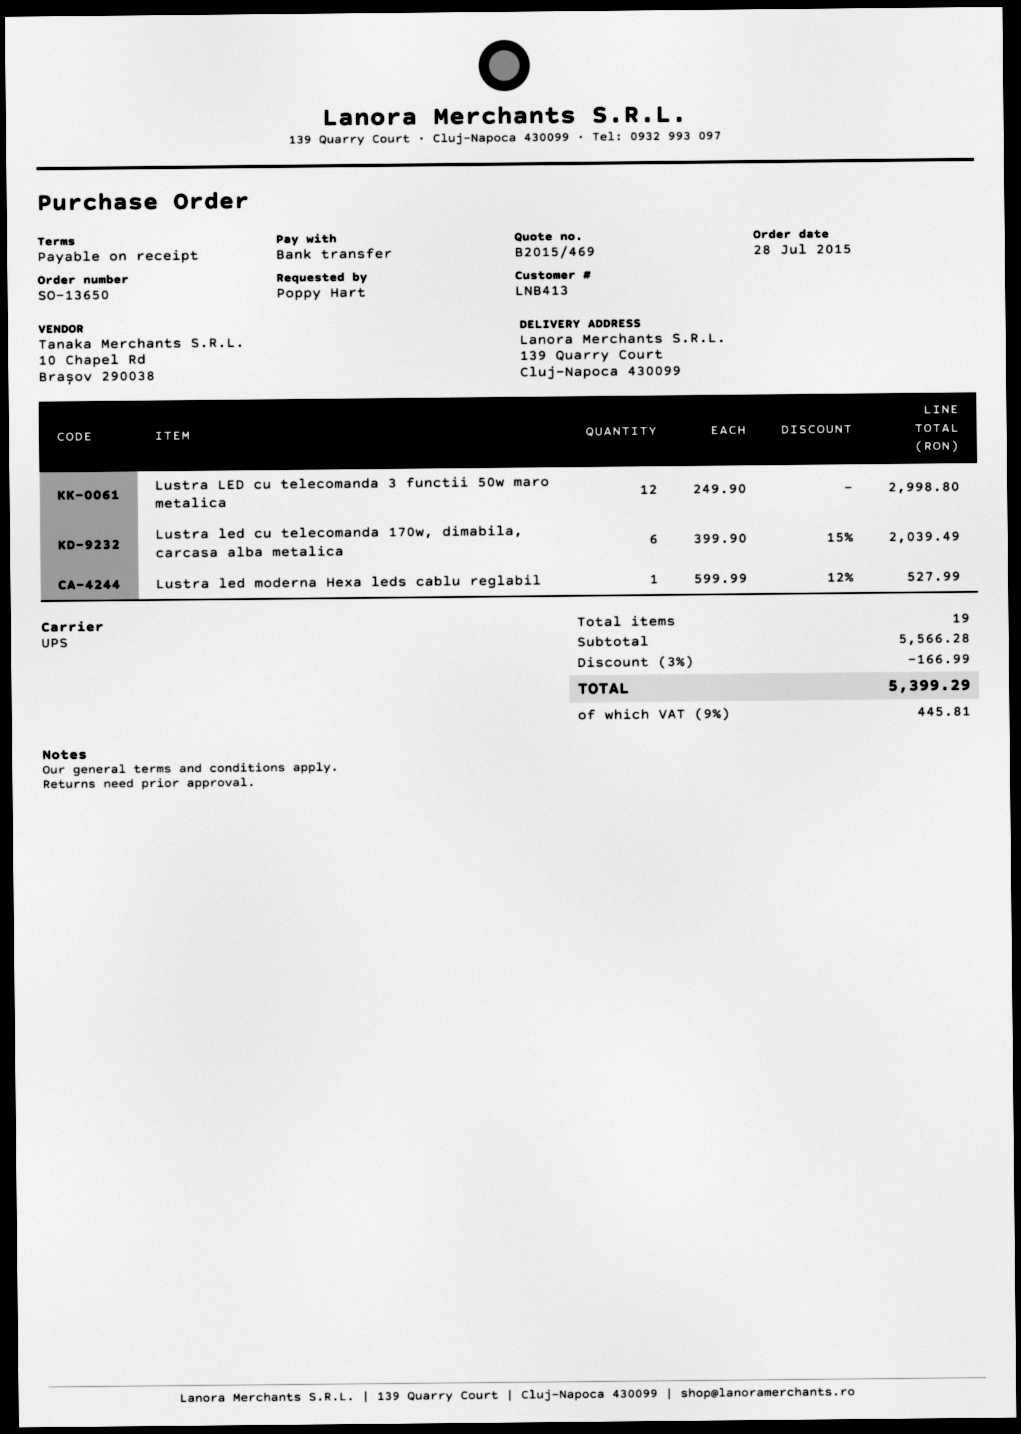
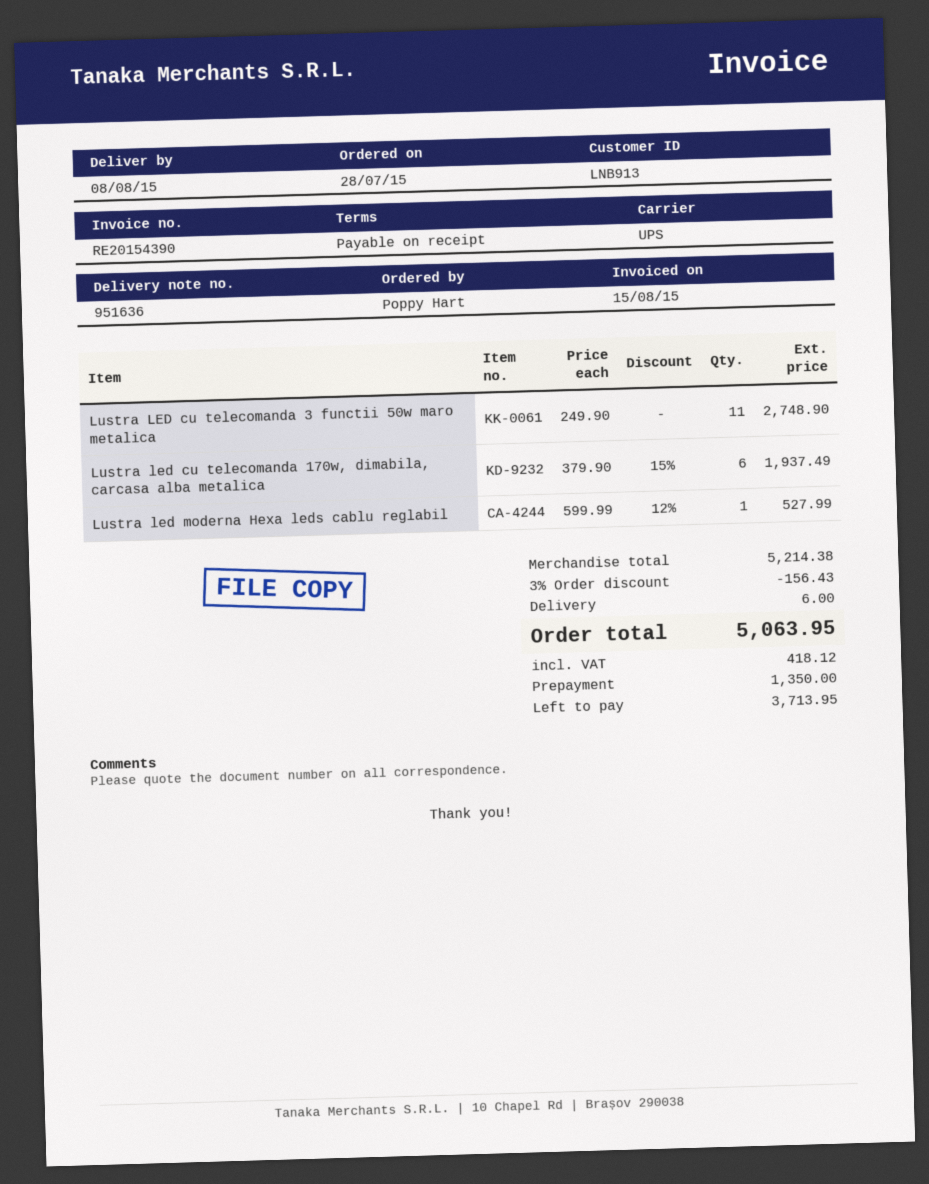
customer number: LNB413 -> LNB913
Lustra LED cu telecomanda 3 functii 50w maro metalica: 12 x 249.90 = 2998.80 -> 11 x 249.90 = 2748.90
Lustra led cu telecomanda 170w, dimabila, carcasa alba metalica: 6 x 399.90 - 15% = 2039.49 -> 6 x 379.90 - 15% = 1937.49
subtotal: 5566.28 -> 5214.38
discount: 3% = 166.99 -> 3% = 156.43
shipping: none -> 6.00
tax: 445.81 -> 418.12
total: 5399.29 -> 5063.95

